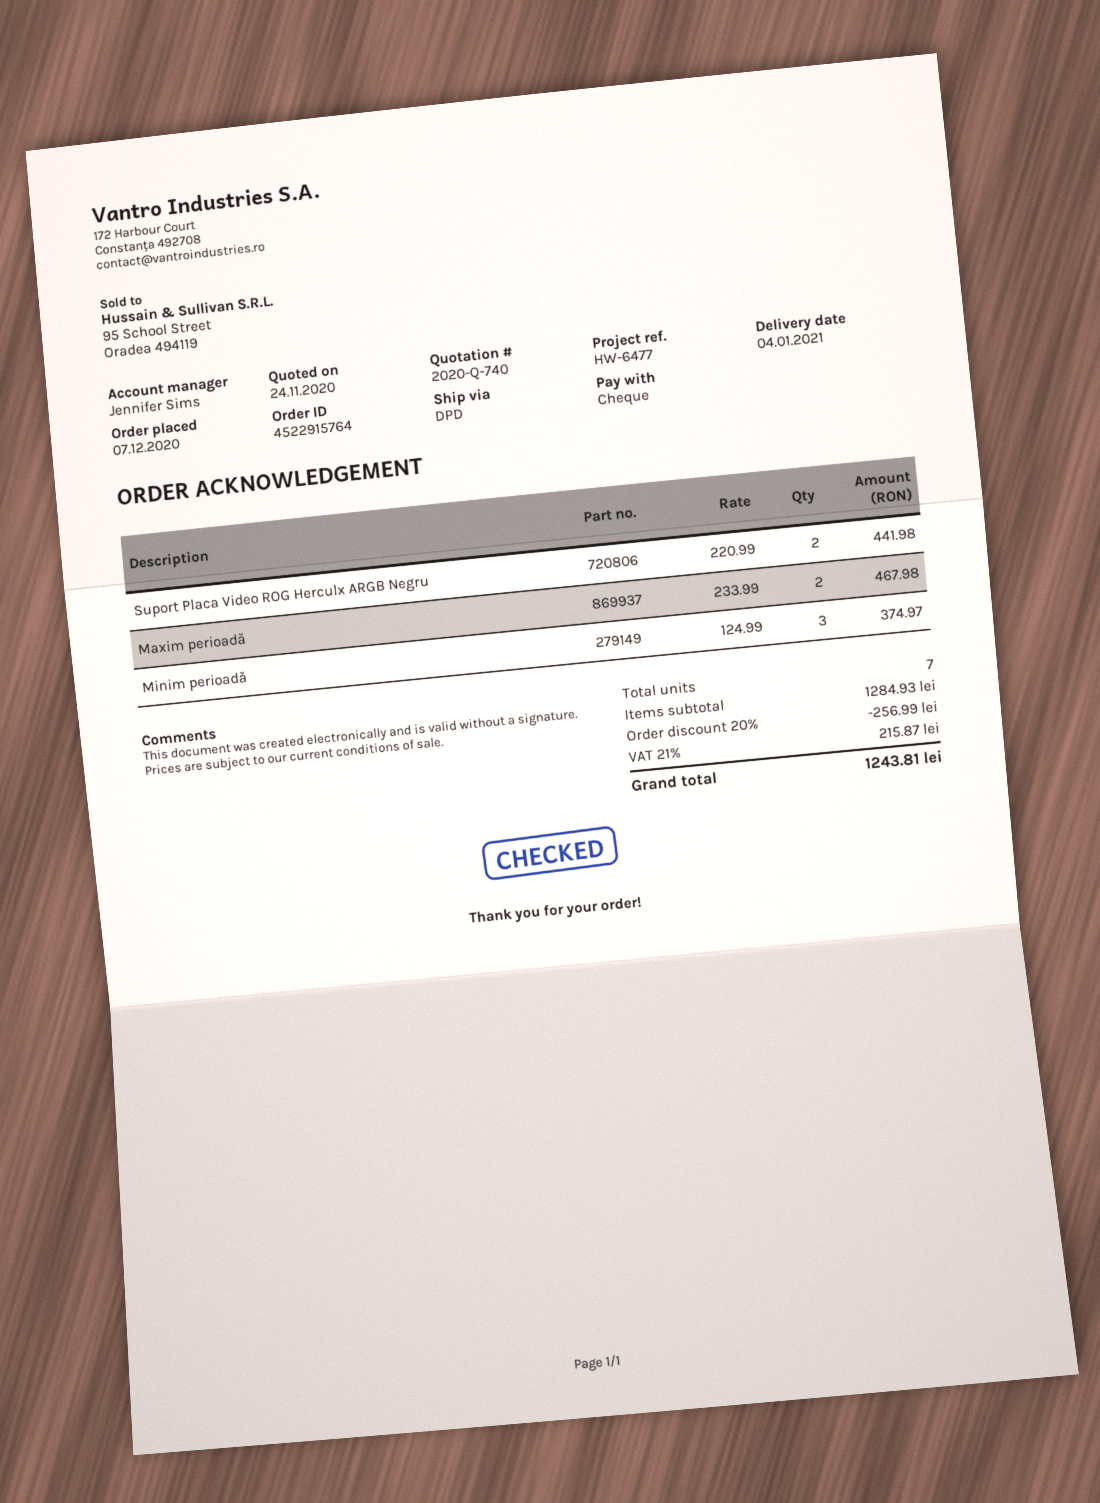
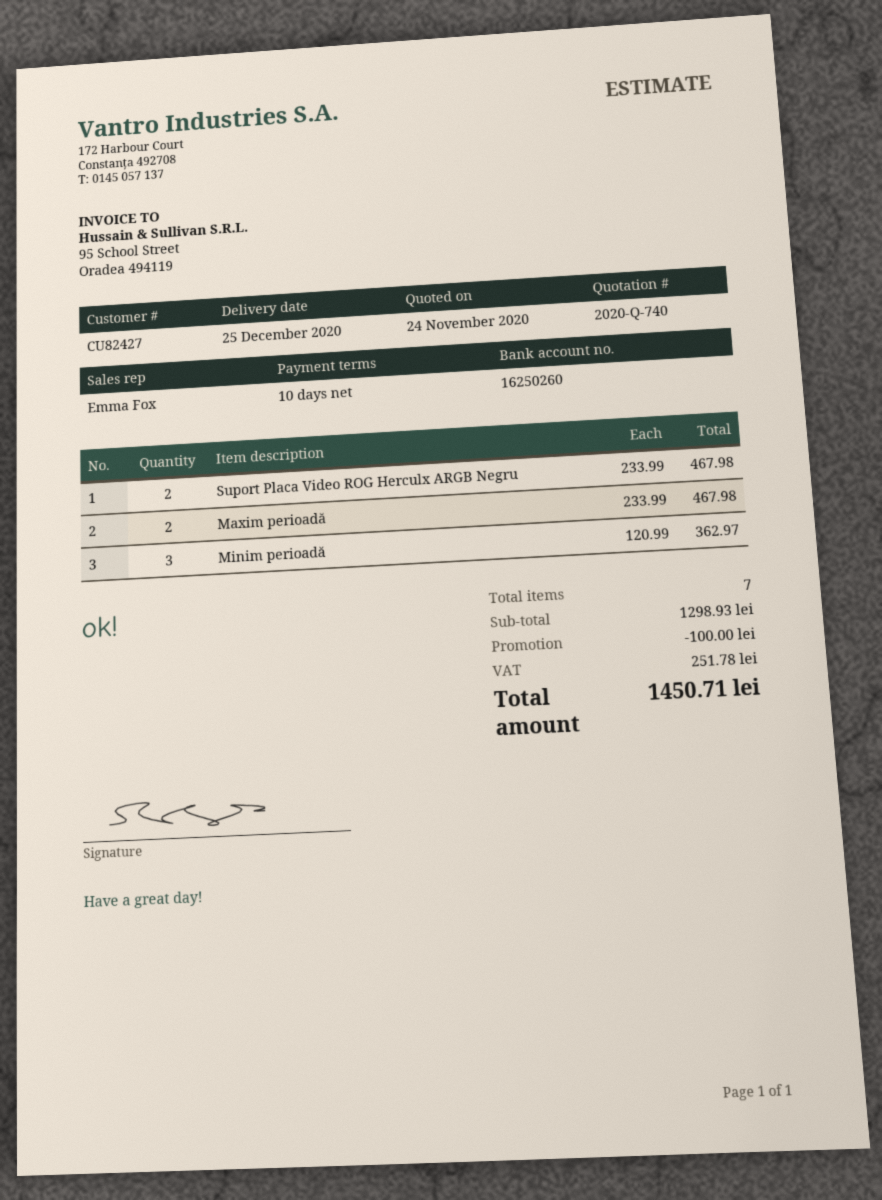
delivery date: 2021-01-04 -> 2020-12-25
sales rep: Jennifer Sims -> Emma Fox
Suport Placa Video ROG Herculx ARGB Negru: 2 x 220.99 = 441.98 -> 2 x 233.99 = 467.98
Minim perioadă: 3 x 124.99 = 374.97 -> 3 x 120.99 = 362.97
subtotal: 1284.93 -> 1298.93
discount: 256.99 -> 100.00
tax: 215.87 -> 251.78
total: 1243.81 -> 1450.71

